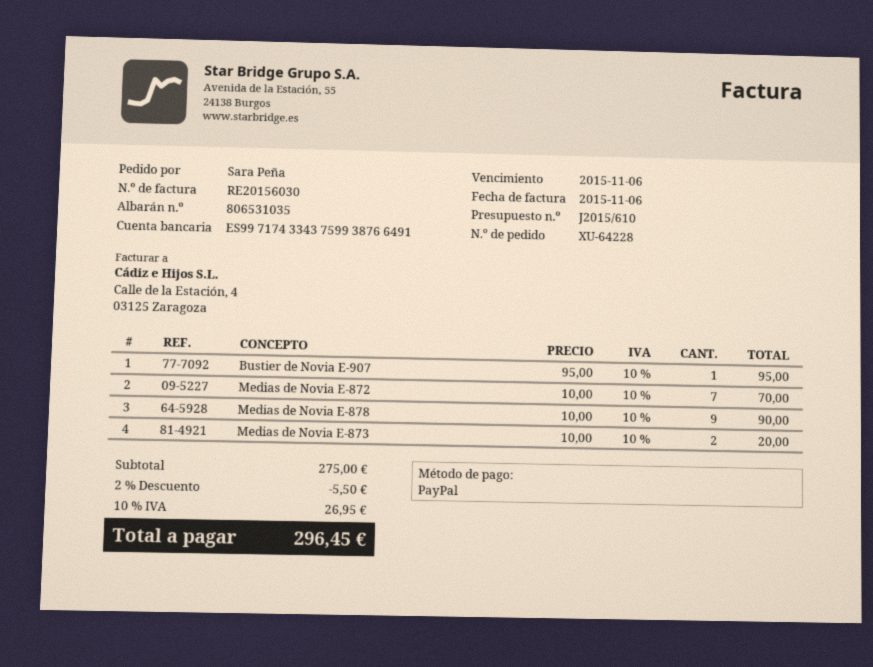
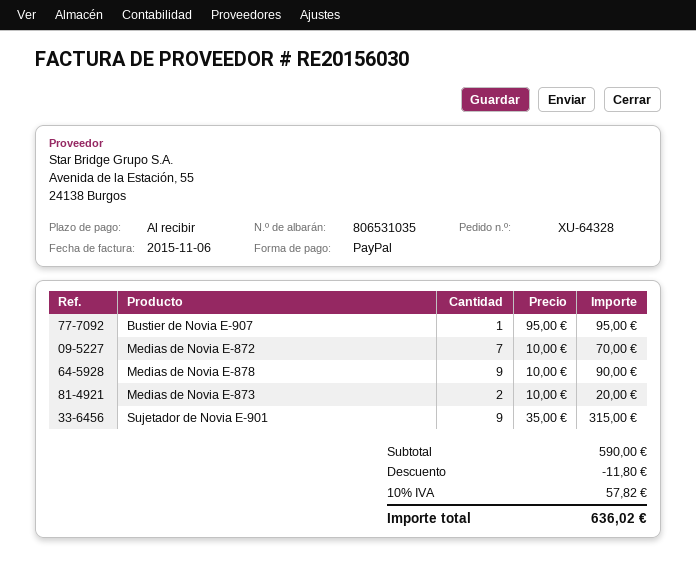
order number: XU-64228 -> XU-64328
Sujetador de Novia E-901: none -> 9 x 35.00 = 315.00
subtotal: 275.00 -> 590.00
discount: 5.50 -> 11.80
tax: 10% = 26.95 -> 10% = 57.82
total: 296.45 -> 636.02

